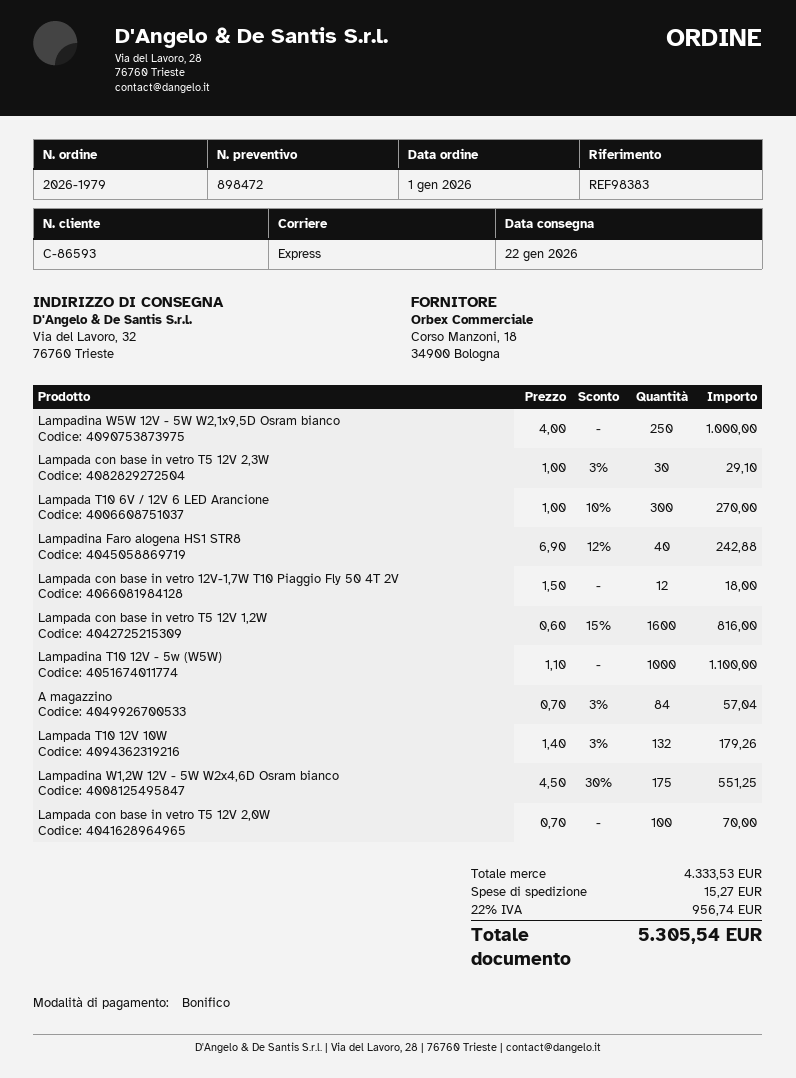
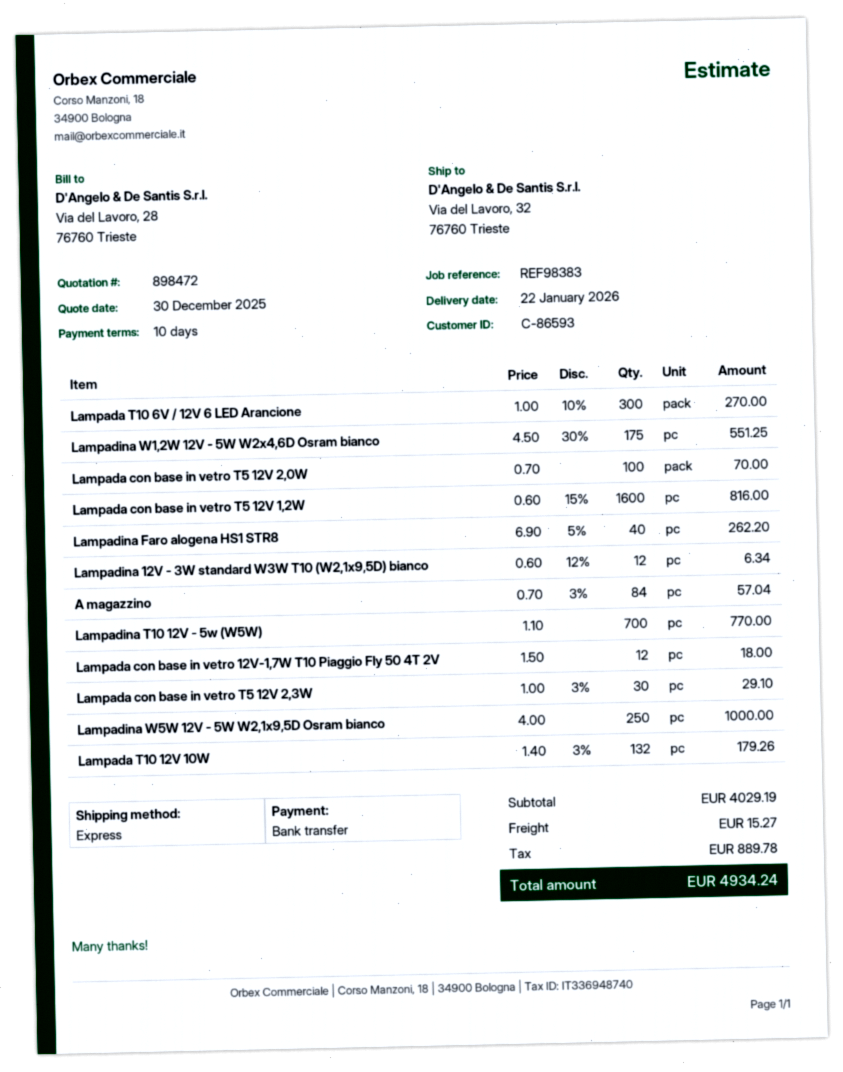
Lampadina Faro alogena HS1 STR8: 40 x 6.90 - 12% = 242.88 -> 40 x 6.90 - 5% = 262.20
Lampadina T10 12V - 5w (W5W): 1000 x 1.10 = 1100.00 -> 700 x 1.10 = 770.00
Lampadina 12V - 3W standard W3W T10 (W2,1x9,5D) bianco: none -> 12 x 0.60 - 12% = 6.34
subtotal: 4333.53 -> 4029.19
tax: 956.74 -> 889.78
total: 5305.54 -> 4934.24

